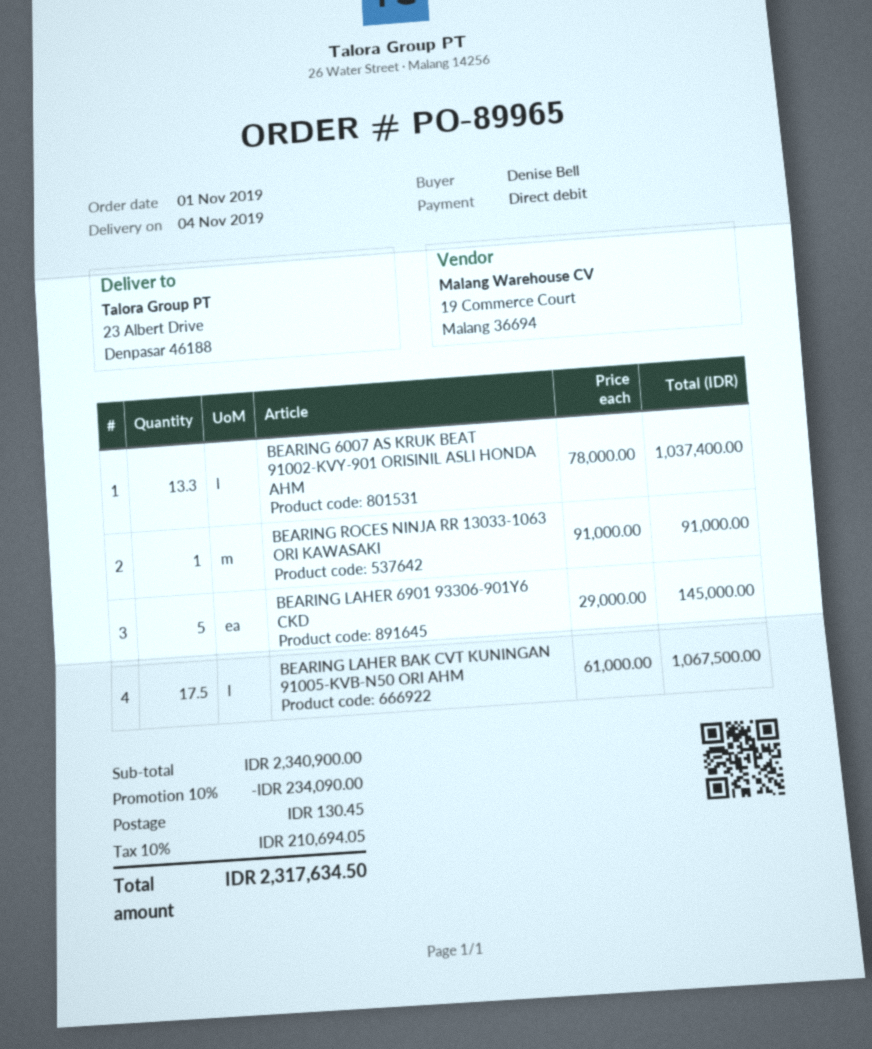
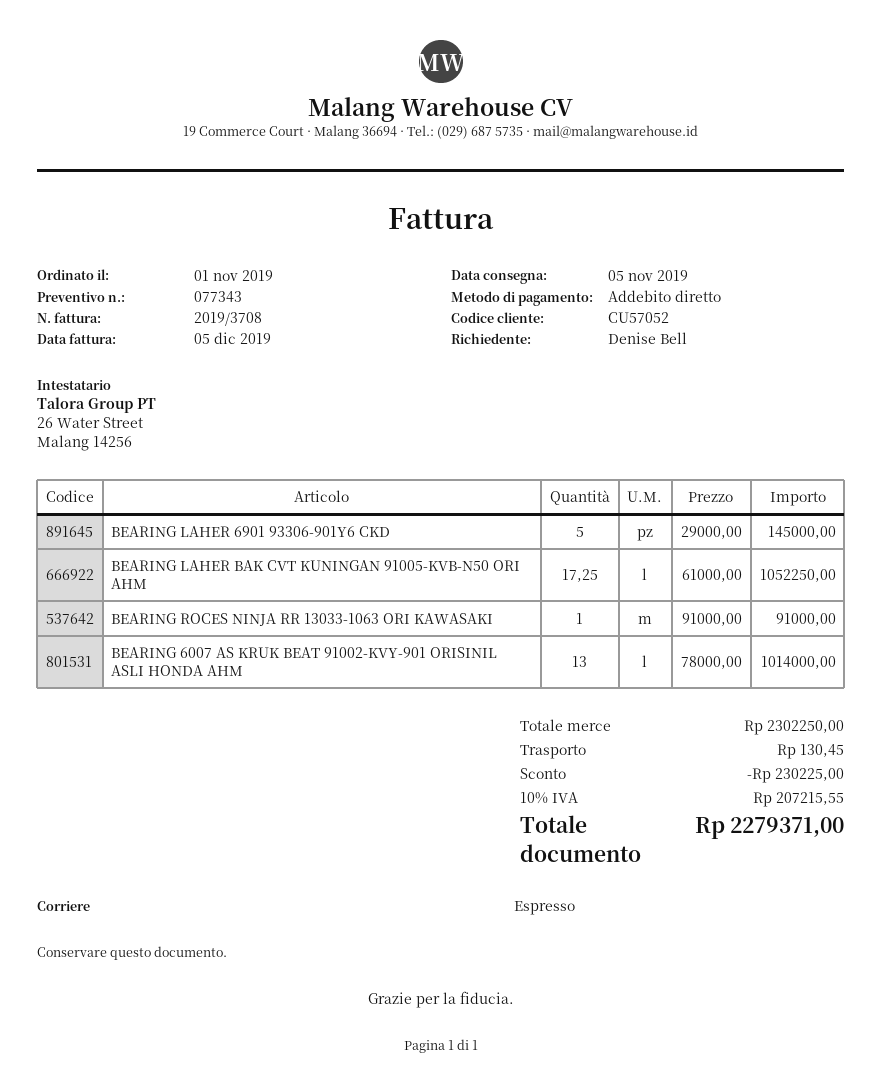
delivery date: 2019-11-04 -> 2019-11-05
BEARING 6007 AS KRUK BEAT 91002-KVY-901 ORISINIL ASLI HONDA AHM: 13.3 x 78000.00 = 1037400.00 -> 13 x 78000.00 = 1014000.00
BEARING LAHER BAK CVT KUNINGAN 91005-KVB-N50 ORI AHM: 17.5 x 61000.00 = 1067500.00 -> 17.25 x 61000.00 = 1052250.00
subtotal: 2340900.00 -> 2302250.00
discount: 234090.00 -> 230225.00
tax: 10% = 210694.05 -> 10% = 207215.55
total: 2317634.50 -> 2279371.00

